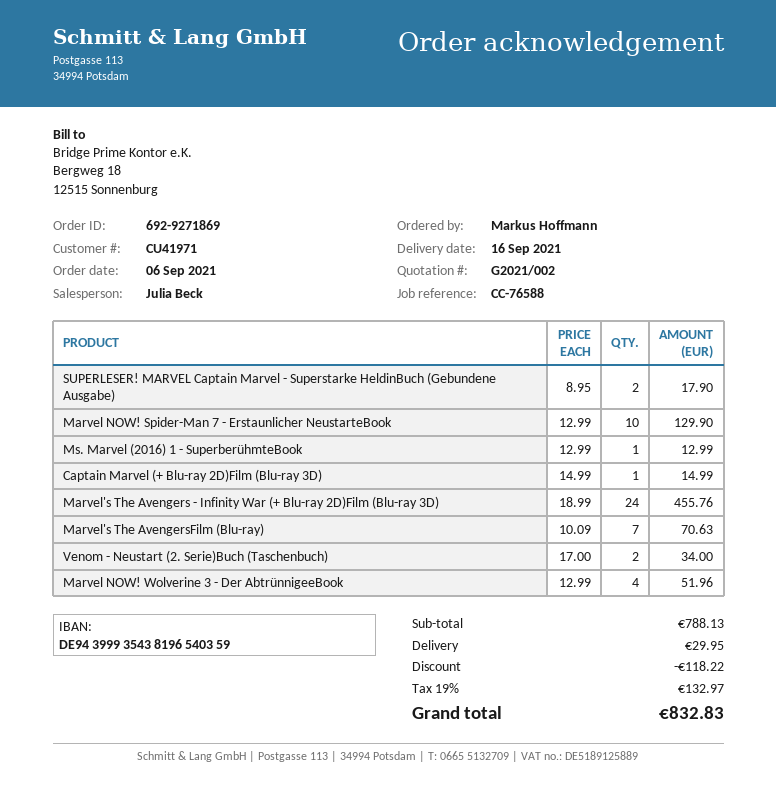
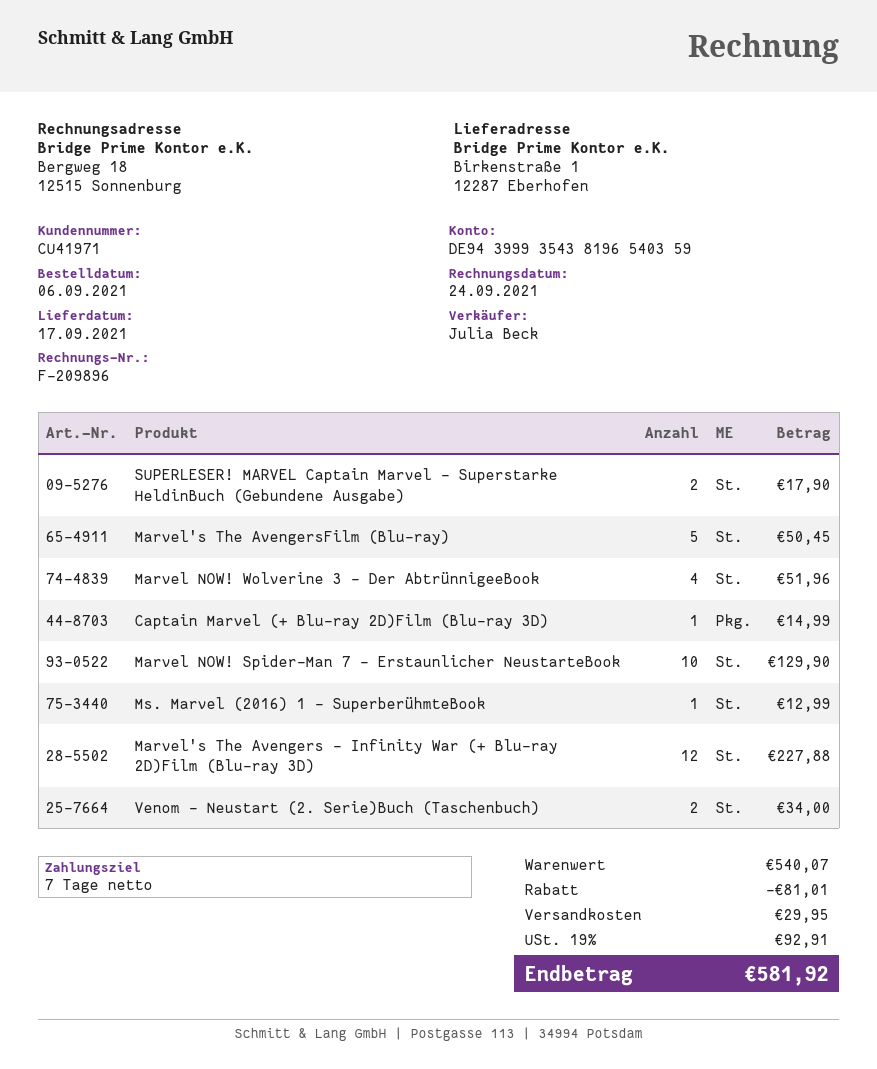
delivery date: 2021-09-16 -> 2021-09-17
Marvel's The Avengers - Infinity War (+ Blu-ray 2D)Film (Blu-ray 3D): 24 for 455.76 -> 12 for 227.88
Marvel's The AvengersFilm (Blu-ray): 7 for 70.63 -> 5 for 50.45
subtotal: 788.13 -> 540.07
discount: 118.22 -> 81.01
tax: 19% = 132.97 -> 19% = 92.91
total: 832.83 -> 581.92

